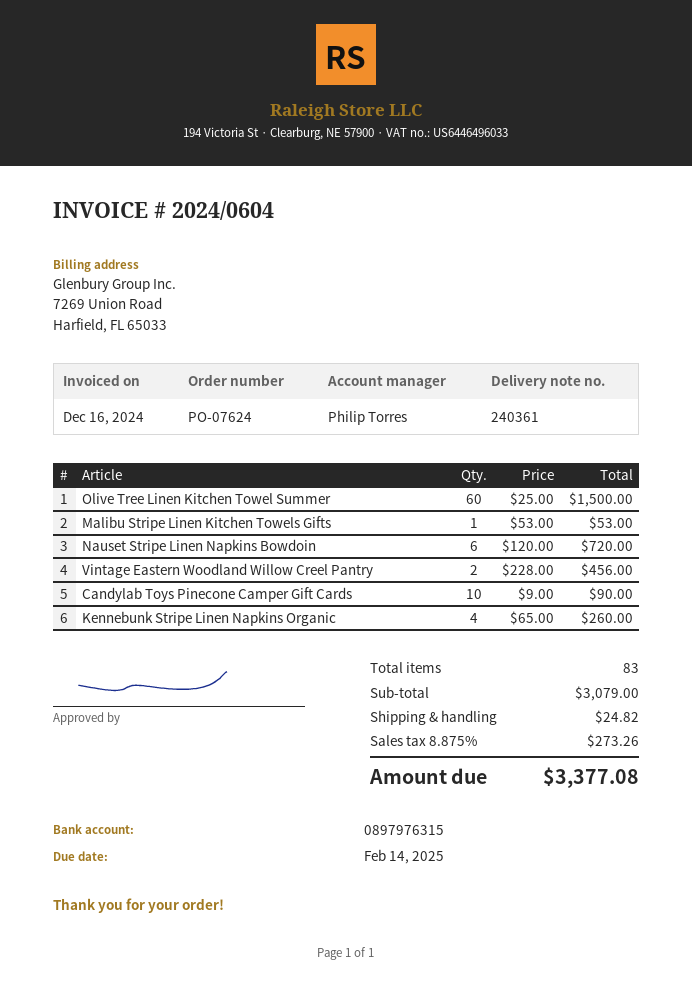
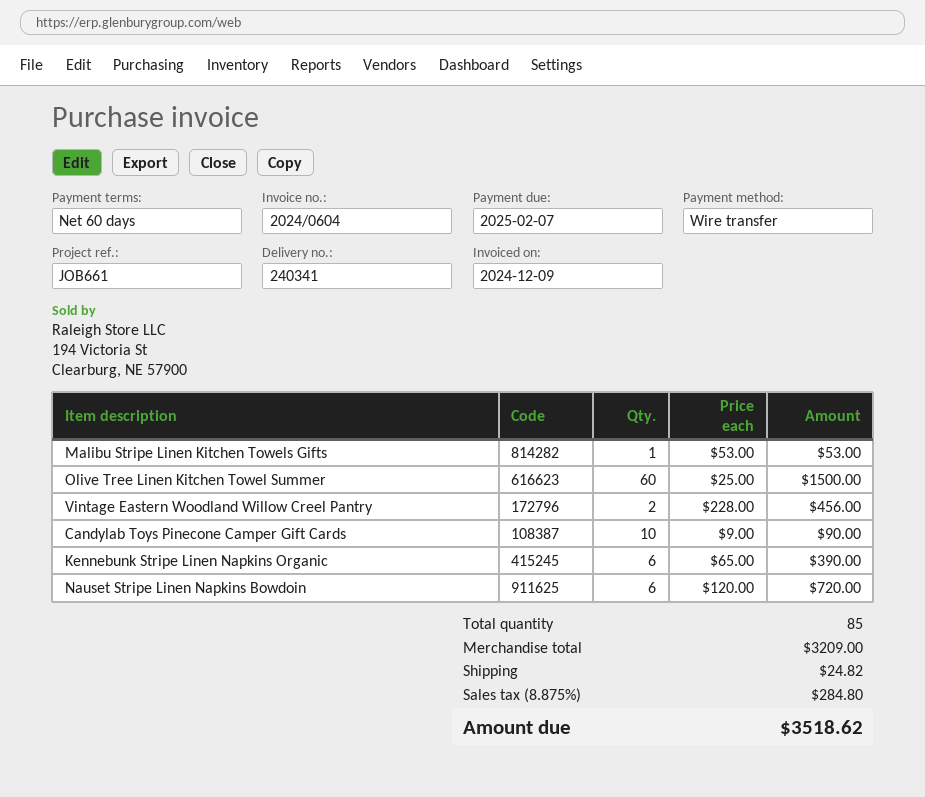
delivery note number: 240361 -> 240341
invoice date: 2024-12-16 -> 2024-12-09
due date: 2025-02-14 -> 2025-02-07
Kennebunk Stripe Linen Napkins Organic: 4 x 65.00 = 260.00 -> 6 x 65.00 = 390.00
total quantity: 83 -> 85
subtotal: 3079.00 -> 3209.00
tax: 8.875% = 273.26 -> 8.875% = 284.80
total: 3377.08 -> 3518.62

